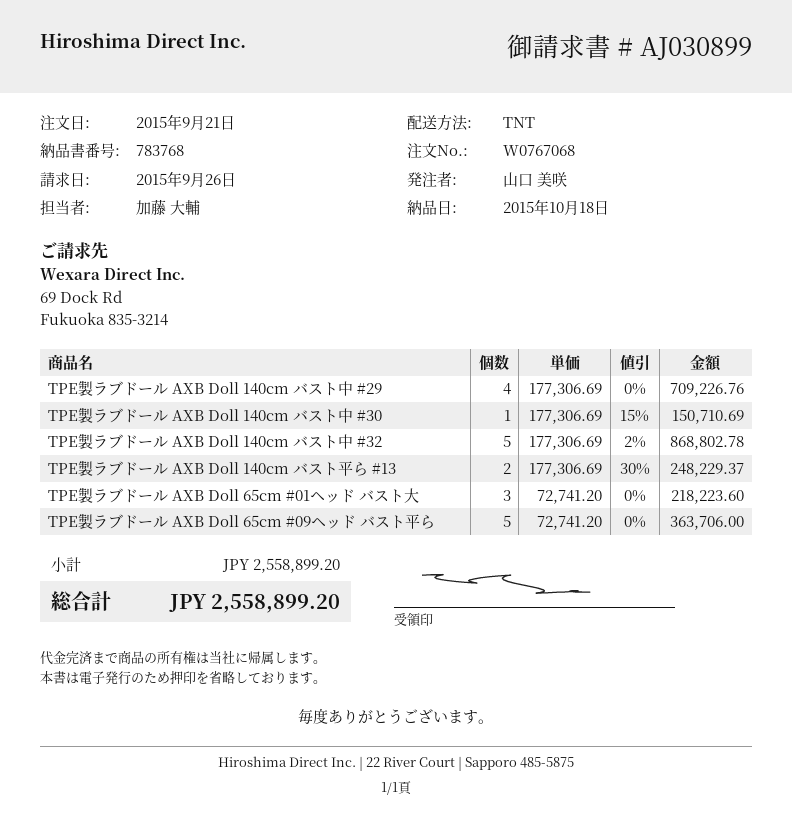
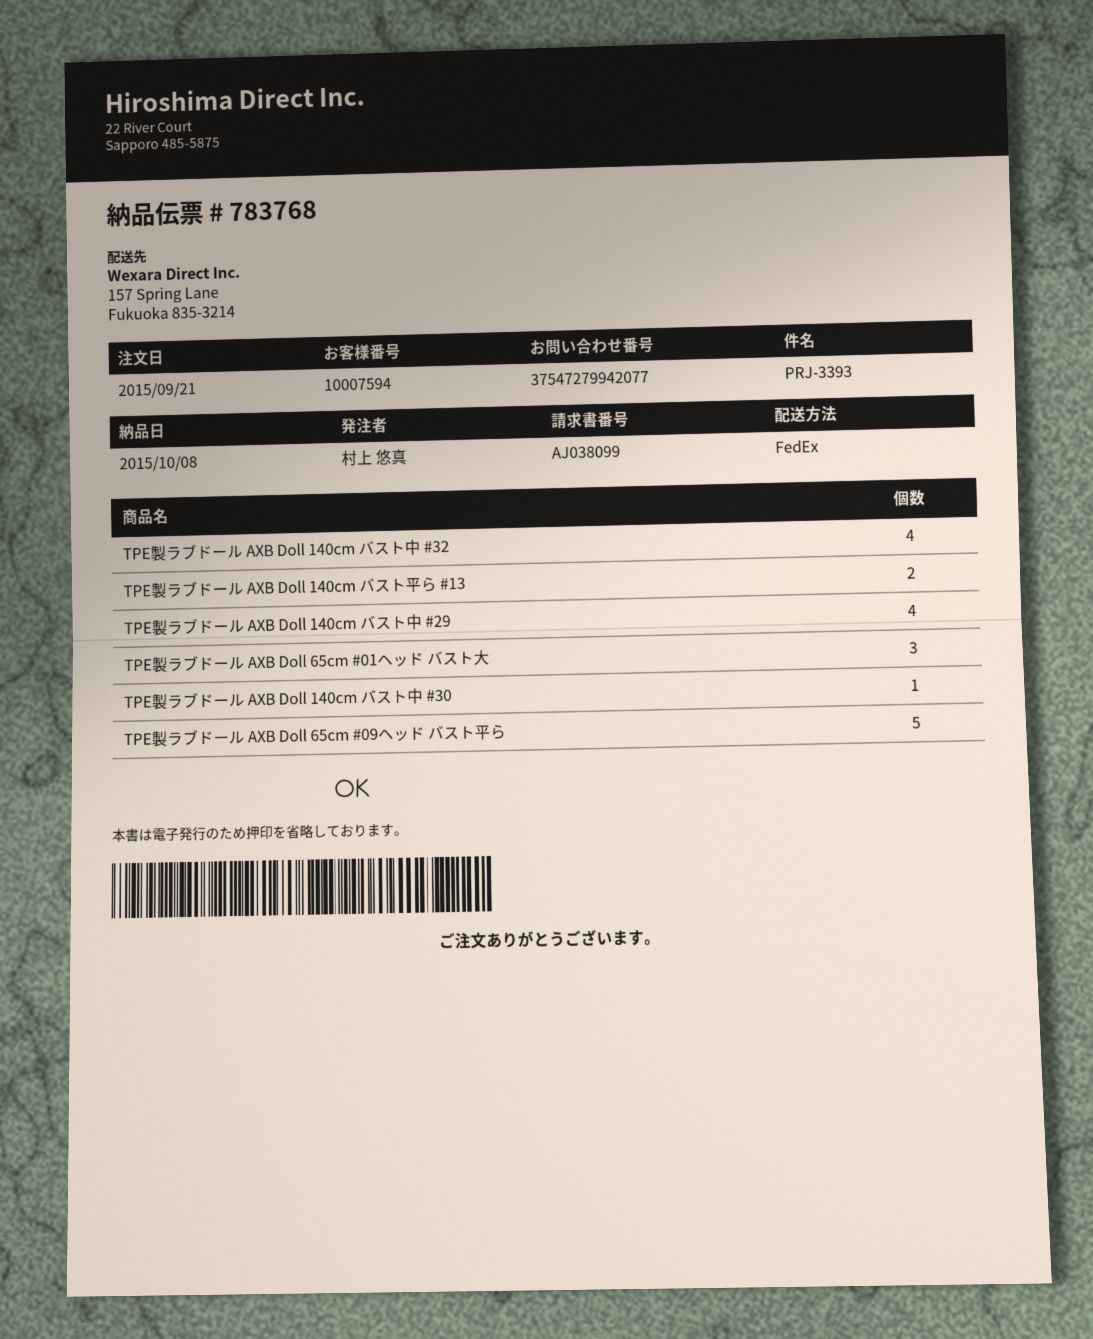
delivery date: 2015-10-18 -> 2015-10-08
invoice number: AJ030899 -> AJ038099
ordered by: 山口 美咲 -> 村上 悠真
shipping method: TNT -> FedEx
TPE製ラブドール AXB Doll 140cm バスト中 #32: 5 -> 4

